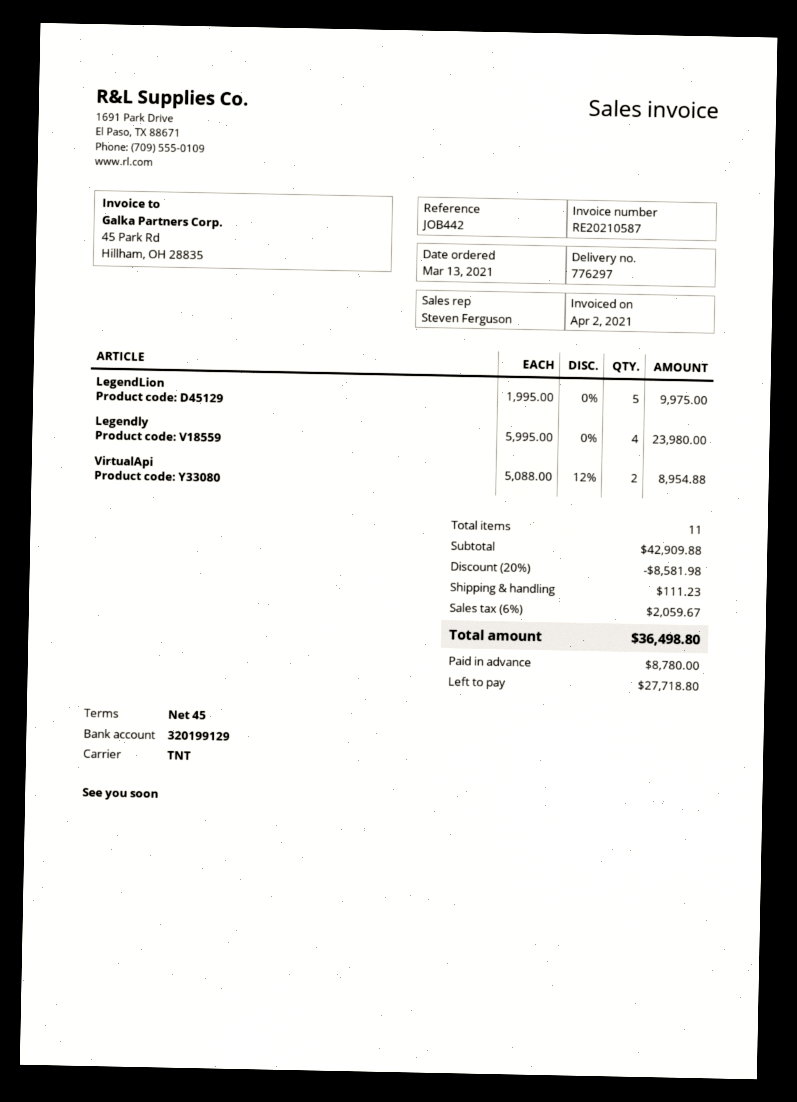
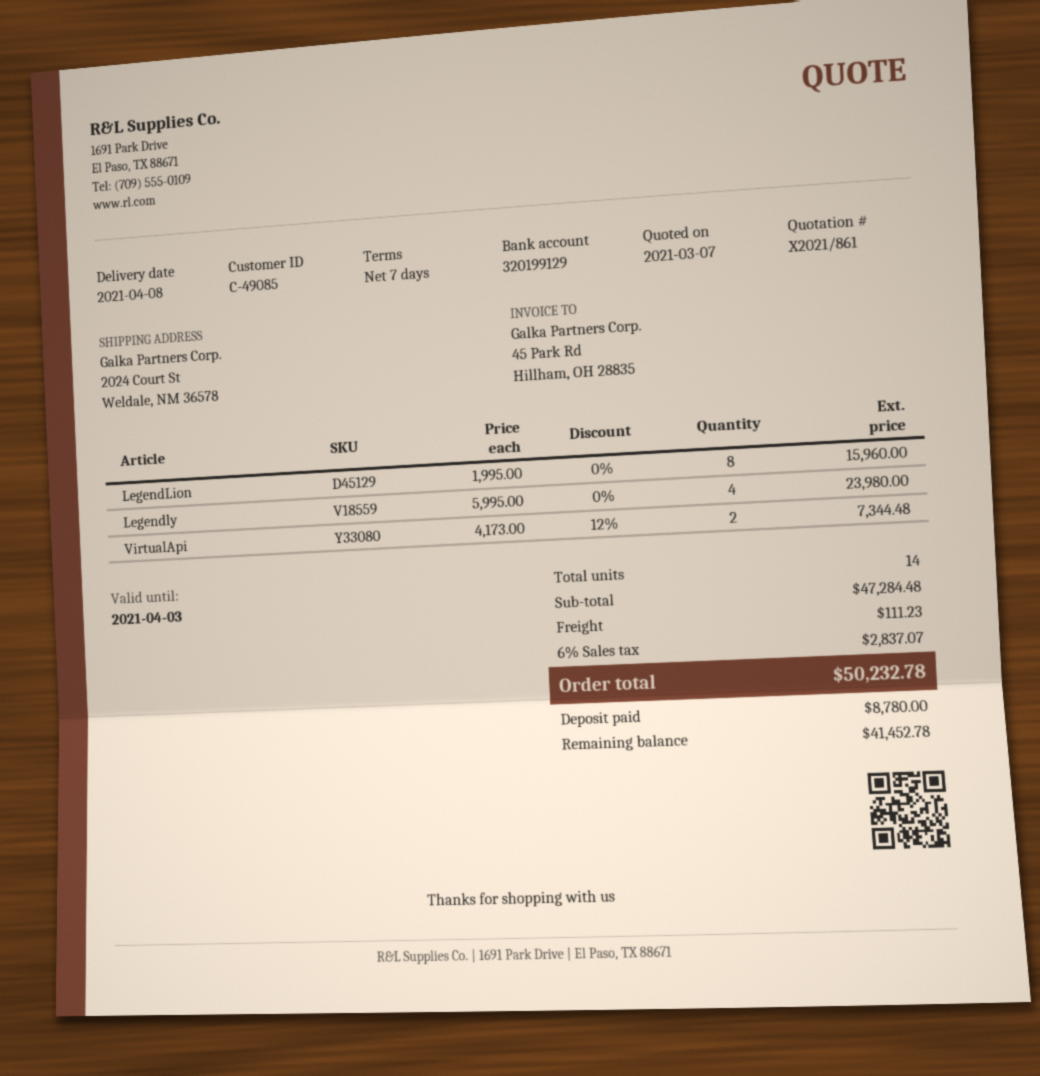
payment terms: 45 days -> 7 days
LegendLion: 5 x 1995.00 = 9975.00 -> 8 x 1995.00 = 15960.00
VirtualApi: 2 x 5088.00 - 12% = 8954.88 -> 2 x 4173.00 - 12% = 7344.48
total quantity: 11 -> 14
subtotal: 42909.88 -> 47284.48
discount: 20% = 8581.98 -> none
tax: 6% = 2059.67 -> 6% = 2837.07
total: 36498.80 -> 50232.78
balance: 27718.80 -> 41452.78

